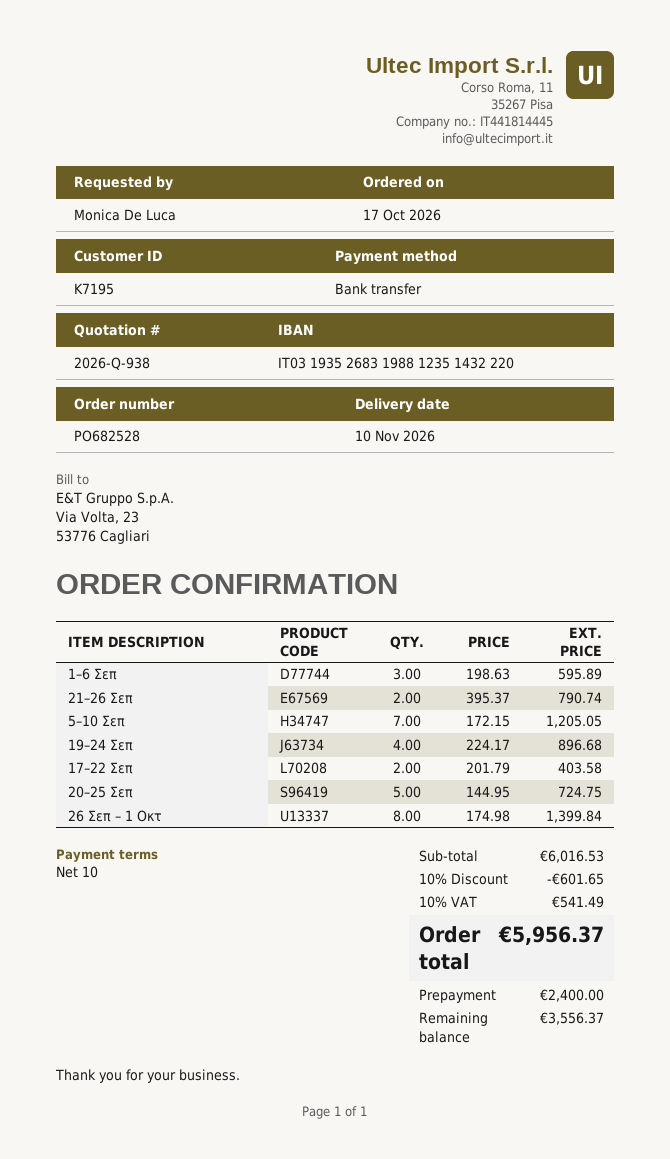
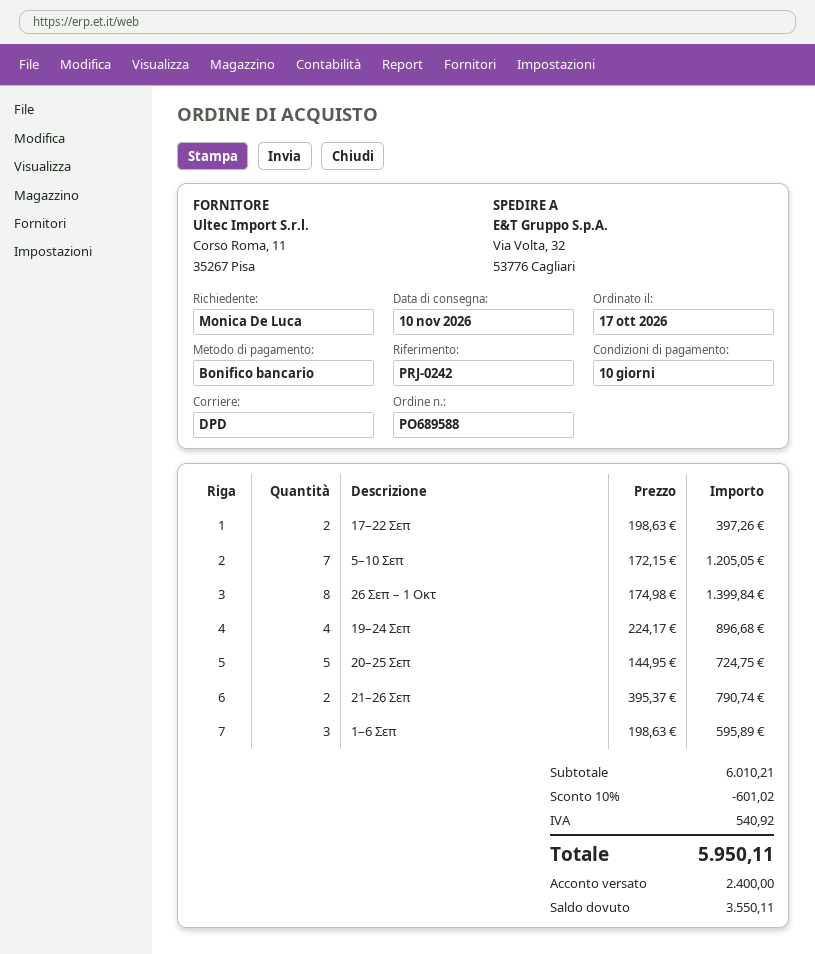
order number: PO682528 -> PO689588
17–22 Σεπ: 2 x 201.79 = 403.58 -> 2 x 198.63 = 397.26
subtotal: 6016.53 -> 6010.21
discount: 10% = 601.65 -> 10% = 601.02
tax: 541.49 -> 540.92
total: 5956.37 -> 5950.11
balance: 3556.37 -> 3550.11

